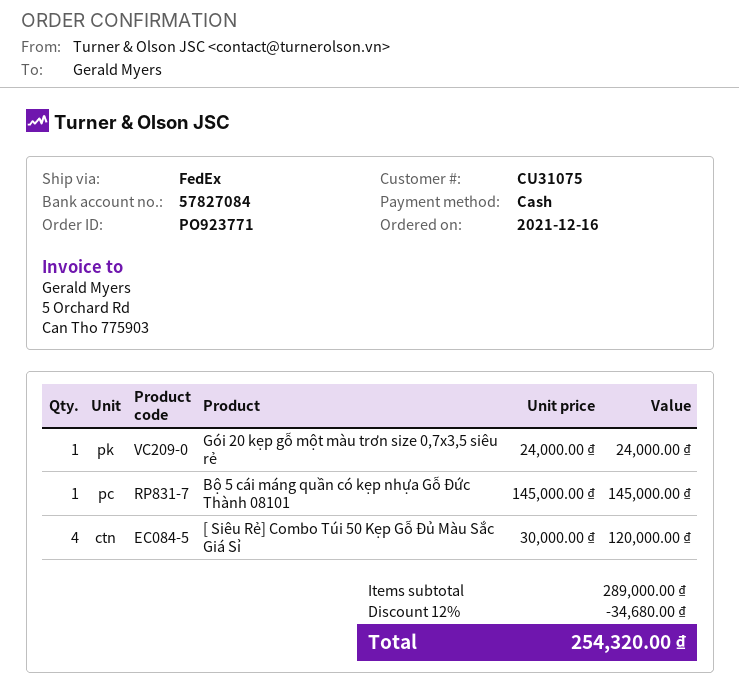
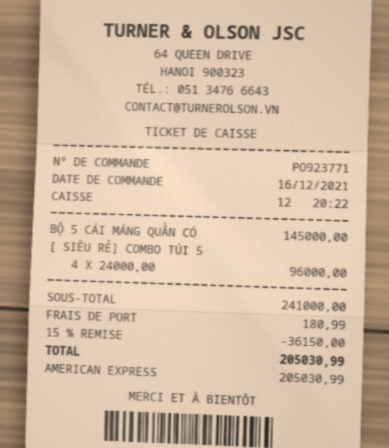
payment method: cash -> American Express
Gói 20 kẹp gỗ một màu trơn size 0,7x3,5 siêu rẻ: 1 x 24000.00 = 24000.00 -> none
[ Siêu Rẻ] Combo Túi 50 Kẹp Gỗ Đủ Màu Sắc Giá Sỉ: 4 x 30000.00 = 120000.00 -> 4 x 24000.00 = 96000.00
subtotal: 289000.00 -> 241000.00
discount: 12% = 34680.00 -> 15% = 36150.00
shipping: none -> 180.99
total: 254320.00 -> 205030.99

